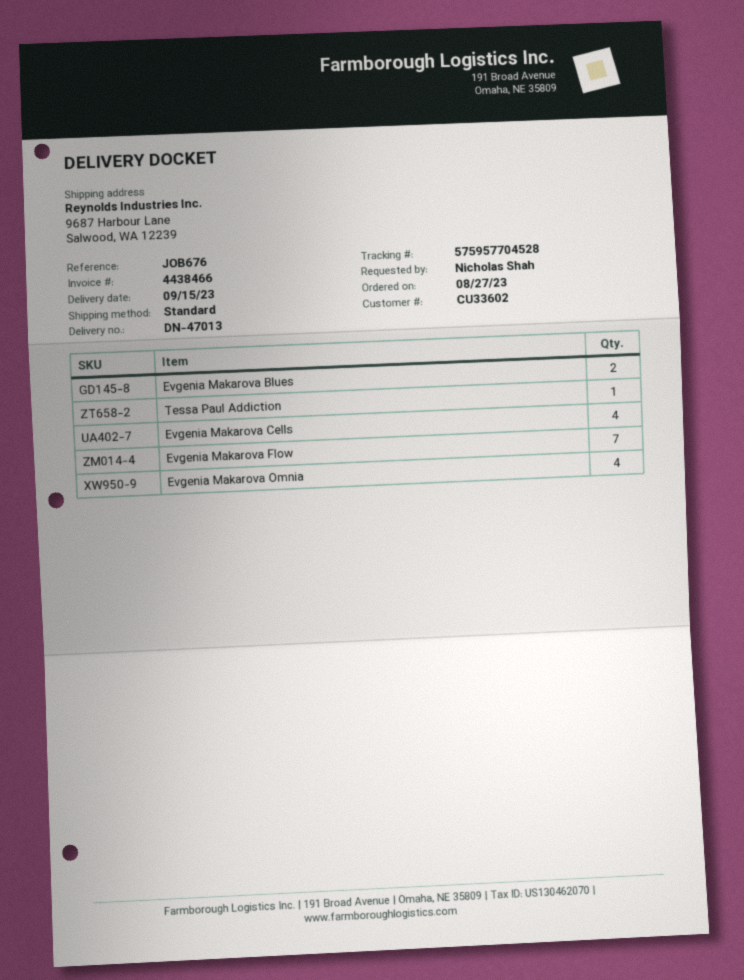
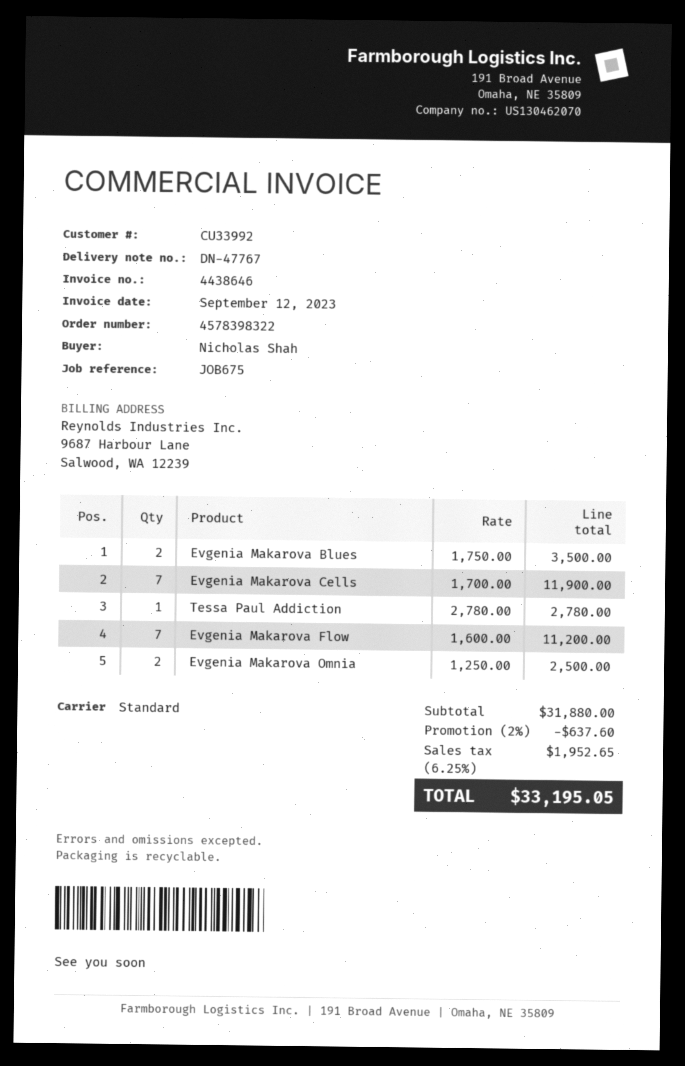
delivery note number: DN-47013 -> DN-47767
invoice number: 4438466 -> 4438646
customer number: CU33602 -> CU33992
reference: JOB676 -> JOB675
Evgenia Makarova Cells: 4 -> 7
Evgenia Makarova Omnia: 4 -> 2

